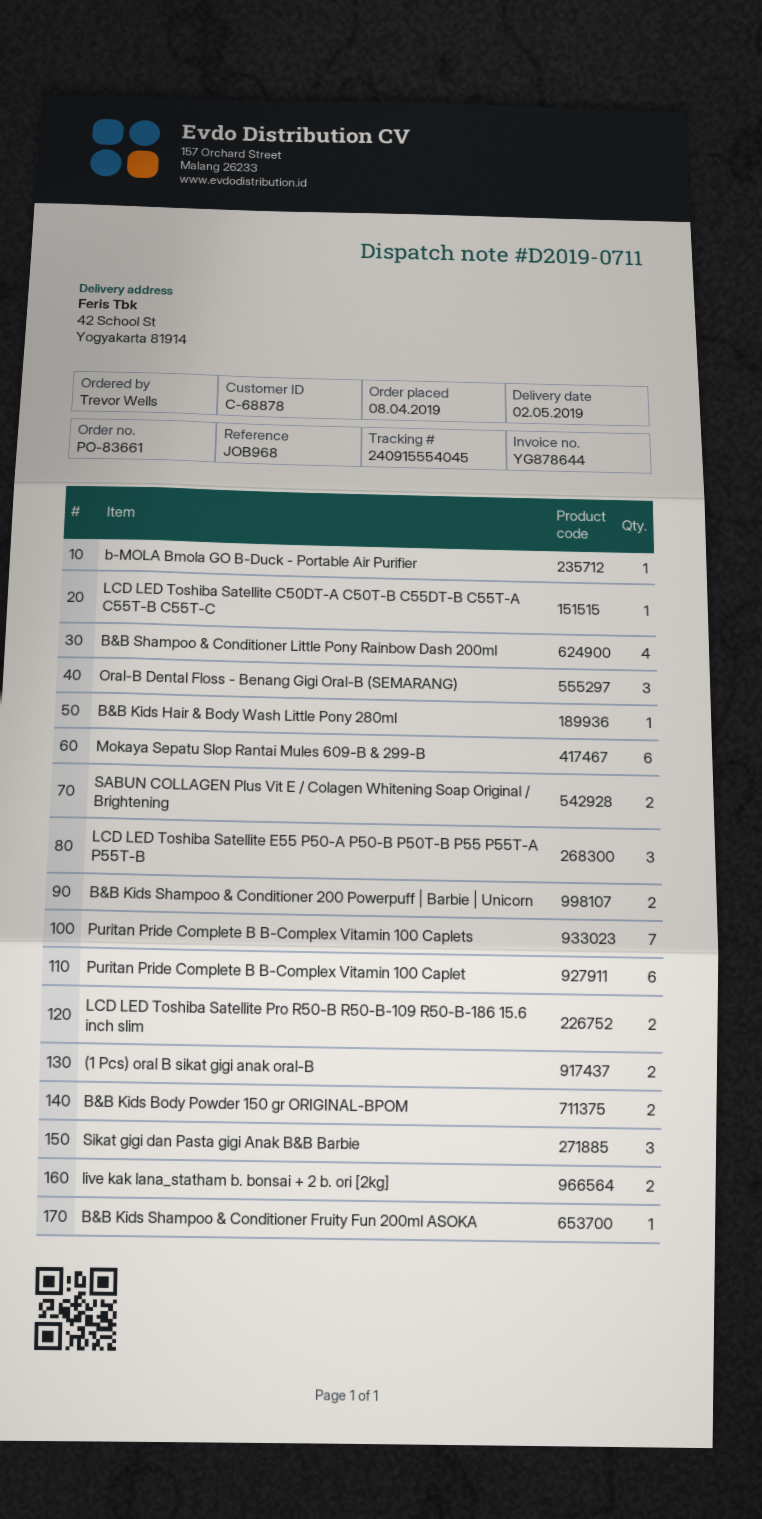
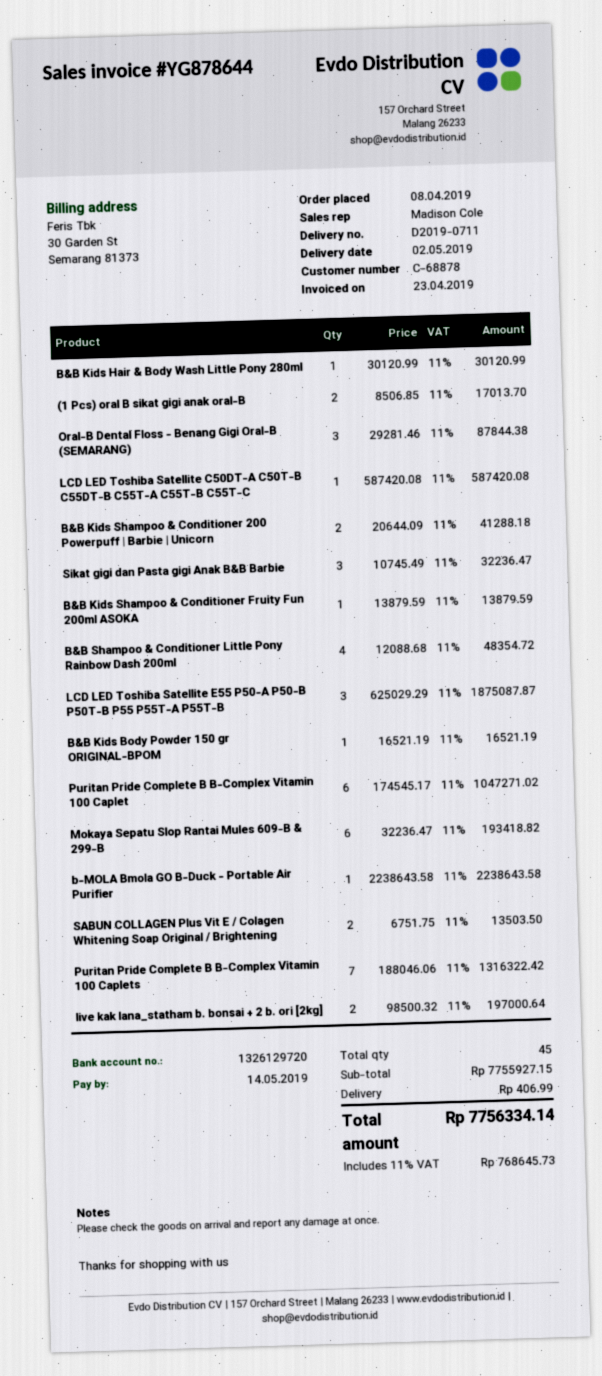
LCD LED Toshiba Satellite Pro R50-B R50-B-109 R50-B-186 15.6 inch slim: 2 -> none
B&B Kids Body Powder 150 gr ORIGINAL-BPOM: 2 -> 1

